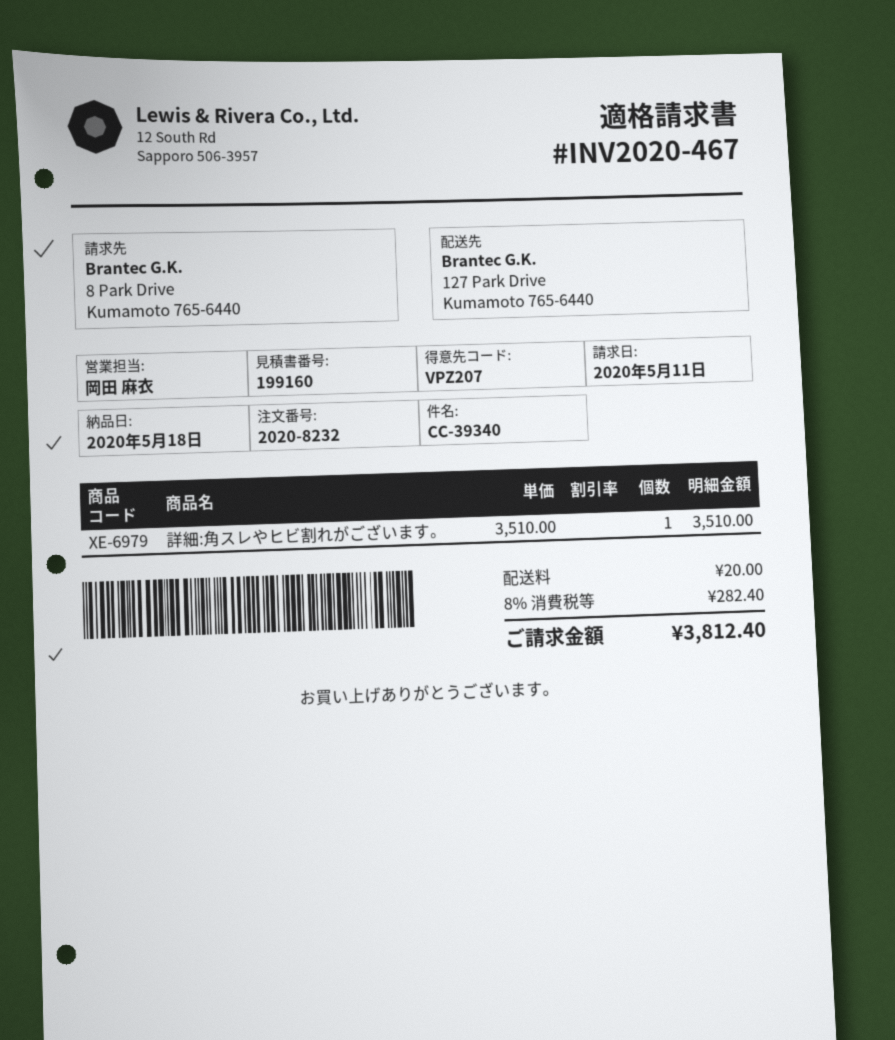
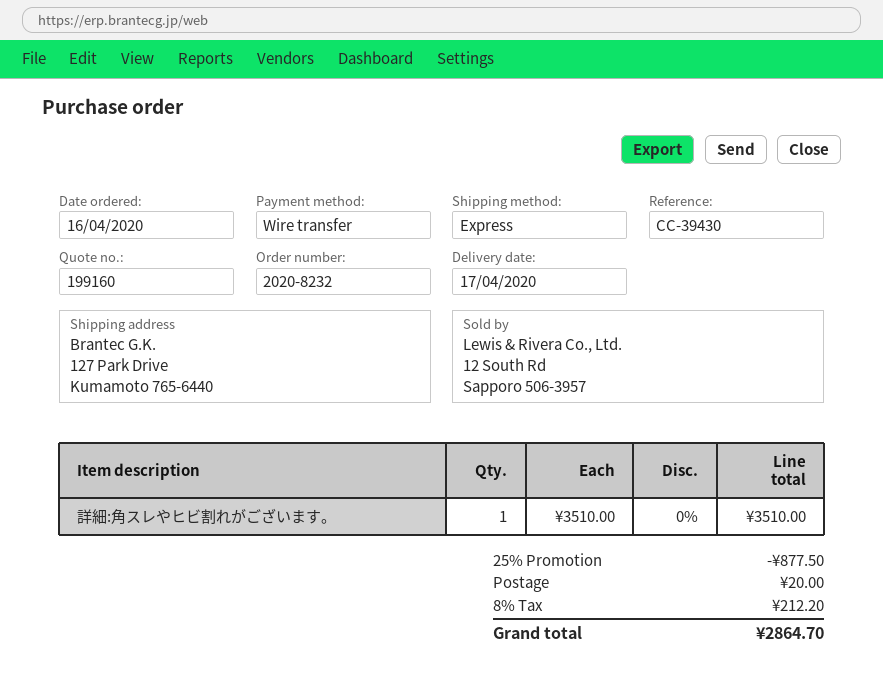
delivery date: 2020-05-18 -> 2020-04-17
reference: CC-39340 -> CC-39430
discount: none -> 25% = 877.50
tax: 8% = 282.40 -> 8% = 212.20
total: 3812.40 -> 2864.70

